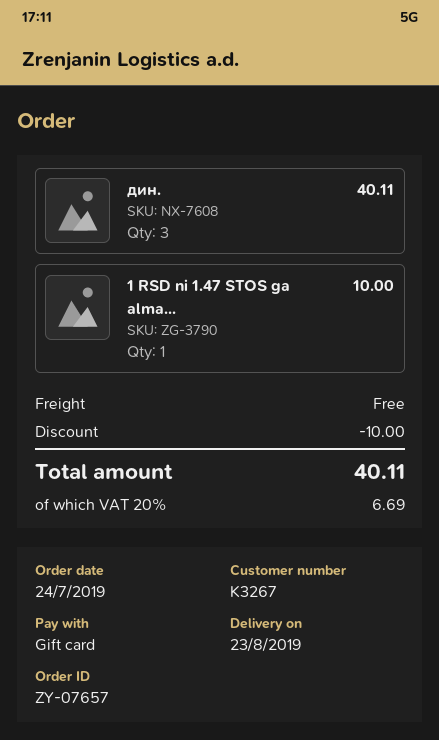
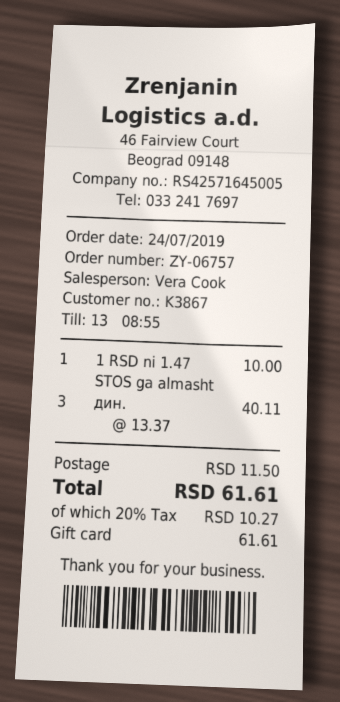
order number: ZY-07657 -> ZY-06757
customer number: K3267 -> K3867
discount: 10.00 -> none
shipping: 0.00 -> 11.50
tax: 20% = 6.69 -> 20% = 10.27
total: 40.11 -> 61.61

